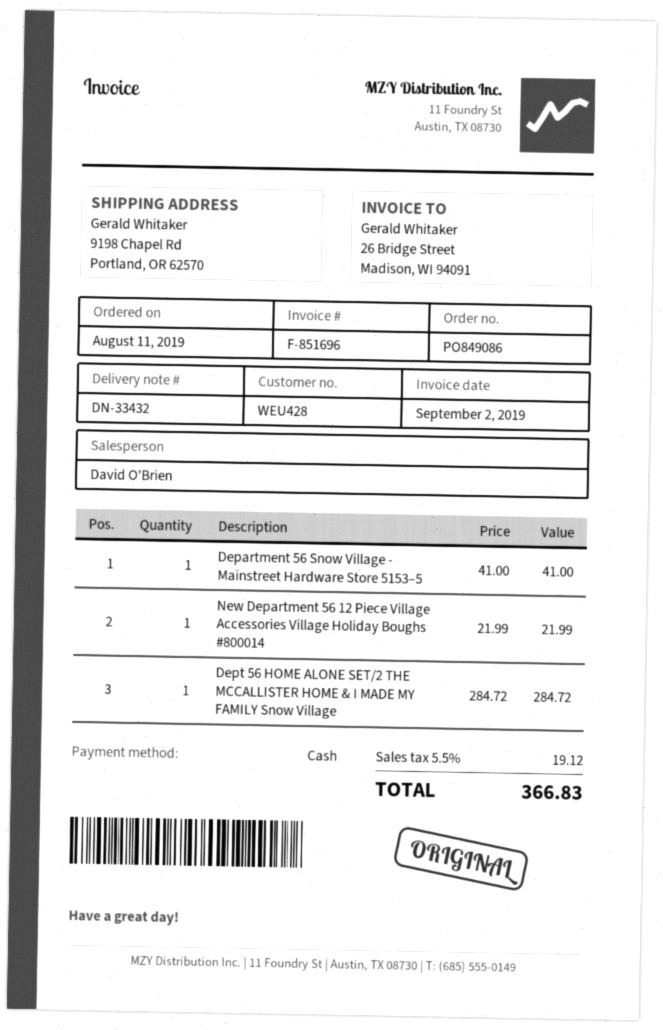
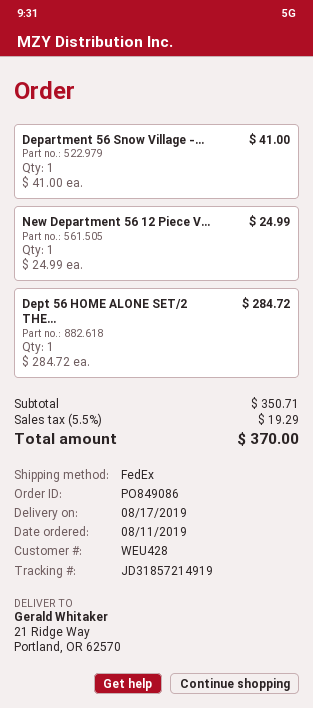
ship to: 9198 Chapel Rd, Portland, OR 62570 -> 21 Ridge Way, Portland, OR 62570
New Department 56 12 Piece Village Accessories Village Holiday Boughs #800014: 1 x 21.99 = 21.99 -> 1 x 24.99 = 24.99
tax: 5.5% = 19.12 -> 5.5% = 19.29
total: 366.83 -> 370.00

